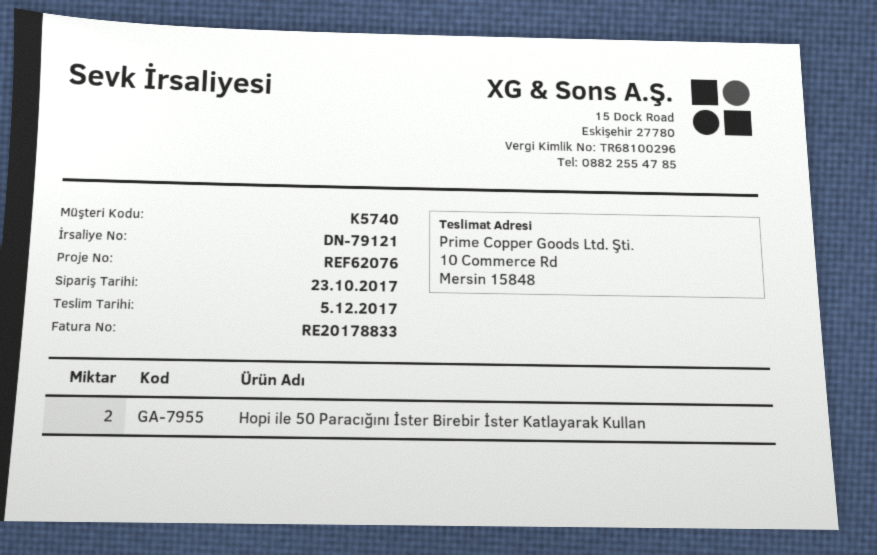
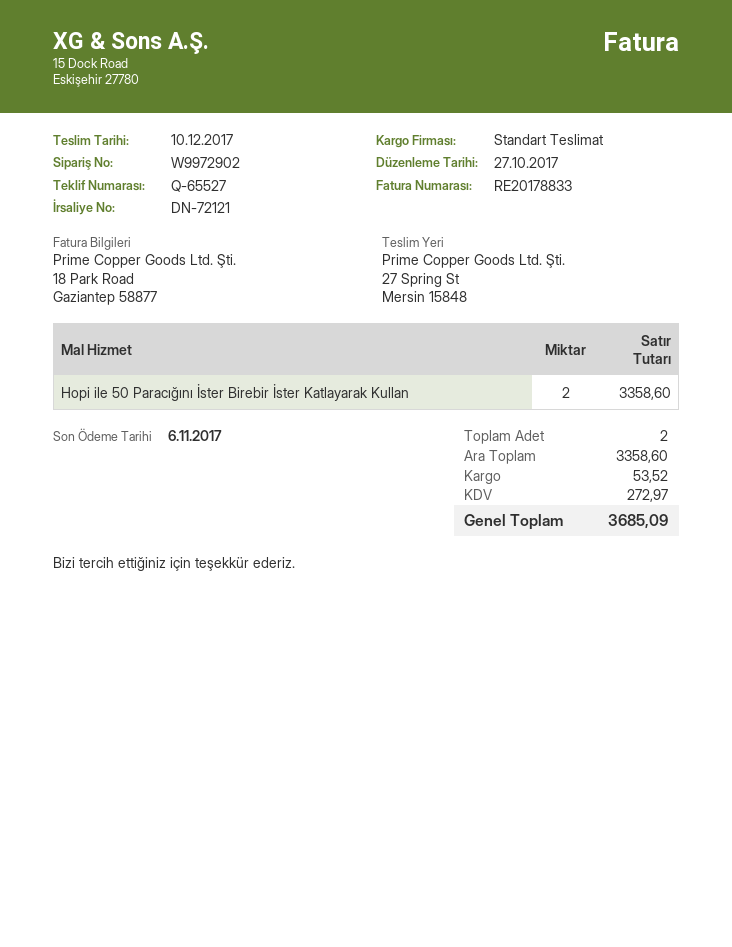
delivery note number: DN-79121 -> DN-72121
delivery date: 2017-12-05 -> 2017-12-10
ship to: 10 Commerce Rd, Mersin 15848 -> 27 Spring St, Mersin 15848

